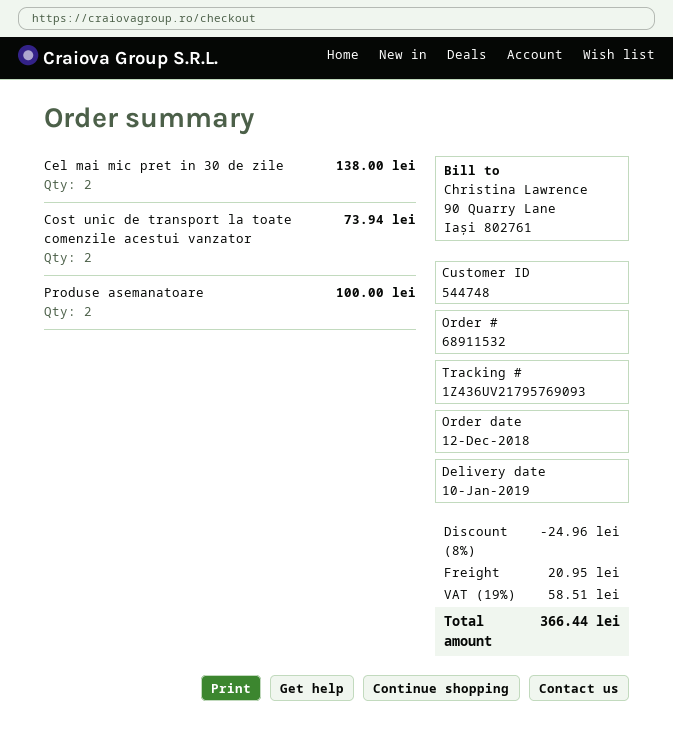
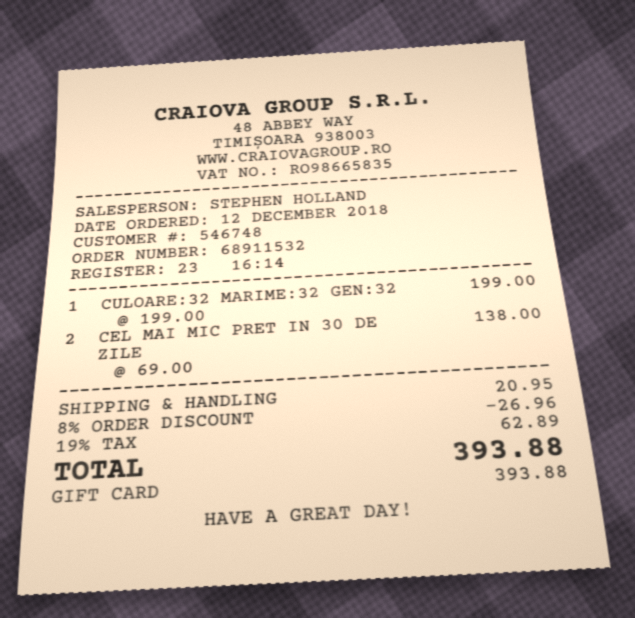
customer number: 544748 -> 546748
Cost unic de transport la toate comenzile acestui vanzator: 2 for 73.94 -> none
Produse asemanatoare: 2 for 100.00 -> none
CULOARE:32 MARIME:32 GEN:32: none -> 1 for 199.00
discount: 8% = 24.96 -> 8% = 26.96
tax: 19% = 58.51 -> 19% = 62.89
total: 366.44 -> 393.88

